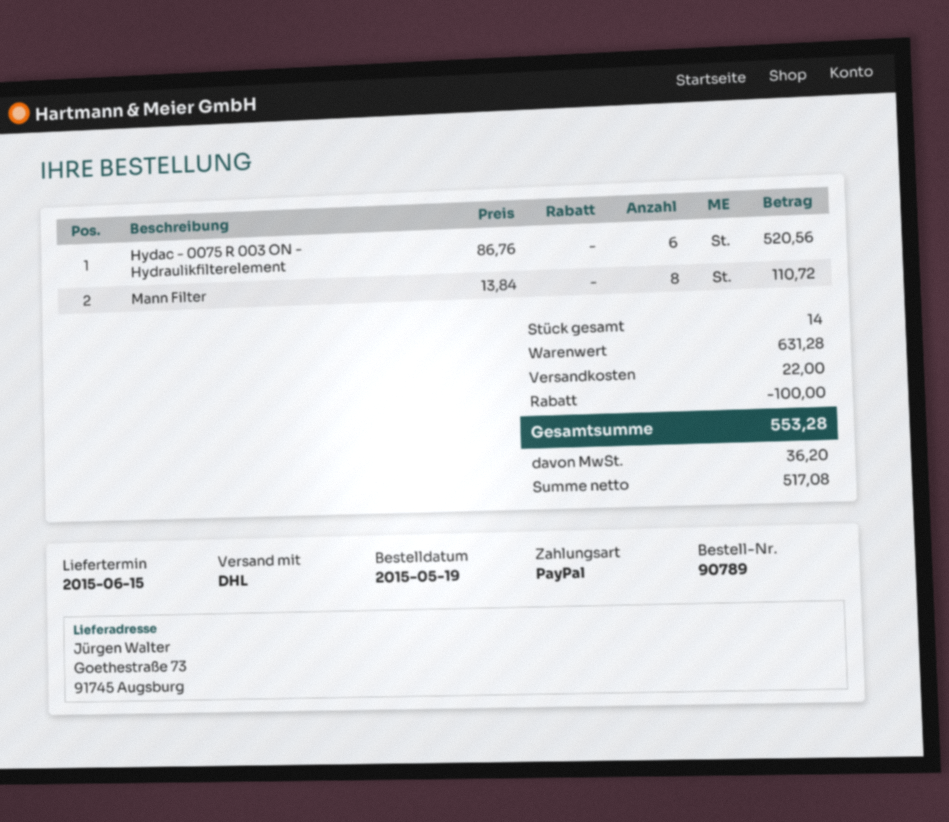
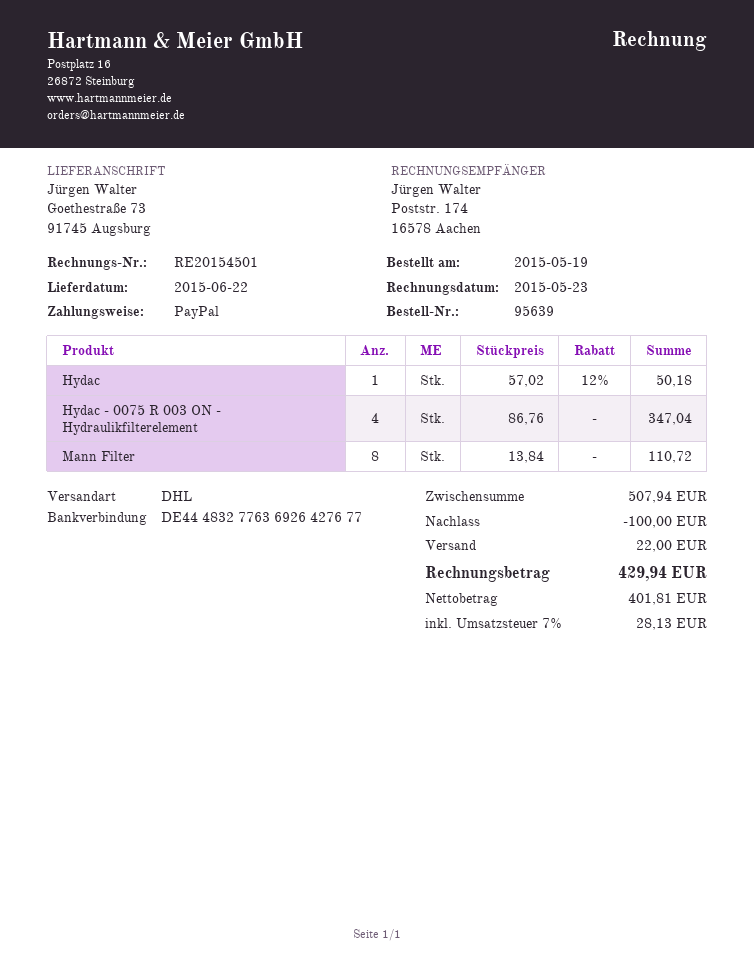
order number: 90789 -> 95639
delivery date: 2015-06-15 -> 2015-06-22
Hydac - 0075 R 003 ON - Hydraulikfilterelement: 6 x 86.76 = 520.56 -> 4 x 86.76 = 347.04
Hydac: none -> 1 x 57.02 - 12% = 50.18
subtotal: 631.28 -> 507.94
net: 517.08 -> 401.81
tax: 36.20 -> 28.13
total: 553.28 -> 429.94

